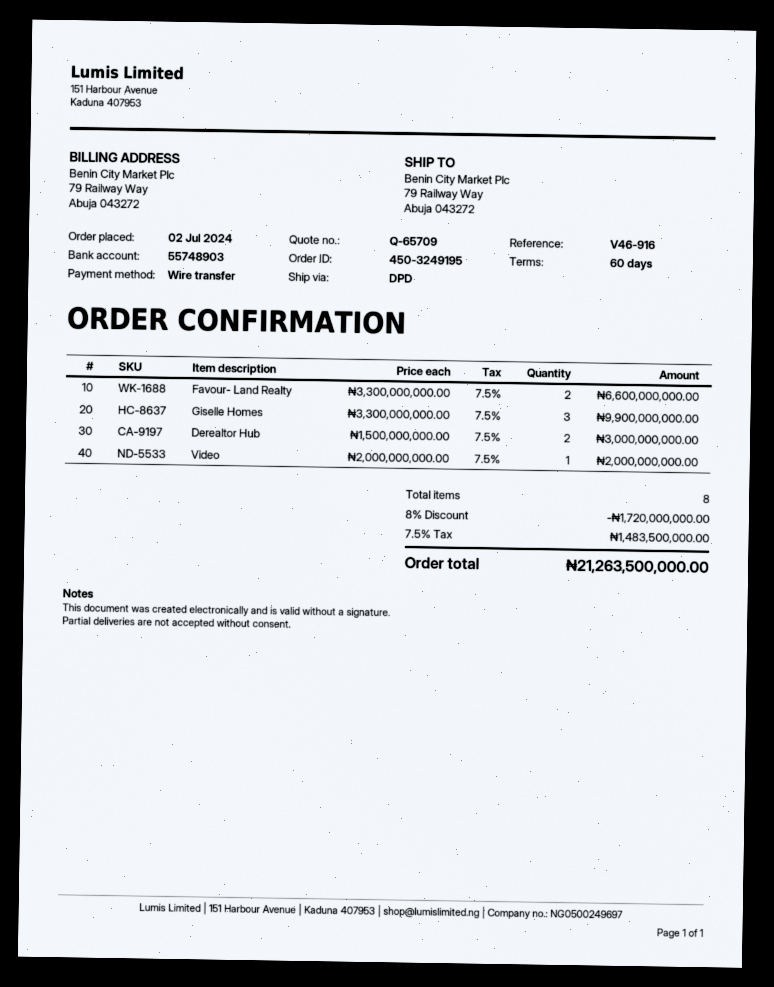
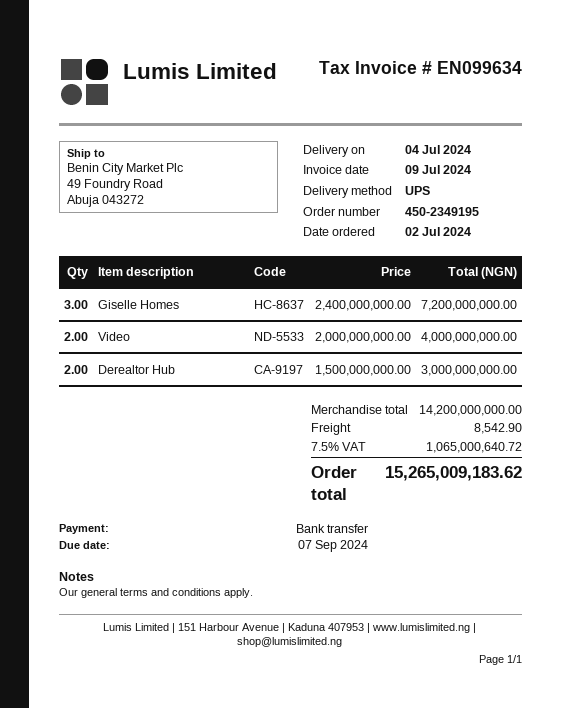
order number: 450-3249195 -> 450-2349195
shipping method: DPD -> UPS
ship to: 79 Railway Way, Abuja 043272 -> 49 Foundry Road, Abuja 043272
Favour- Land Realty: 2 x 3300000000.00 = 6600000000.00 -> none
Giselle Homes: 3 x 3300000000.00 = 9900000000.00 -> 3 x 2400000000.00 = 7200000000.00
Video: 1 x 2000000000.00 = 2000000000.00 -> 2 x 2000000000.00 = 4000000000.00
discount: 8% = 1720000000.00 -> none
shipping: none -> 8542.90
tax: 7.5% = 1483500000.00 -> 7.5% = 1065000640.72
total: 21263500000.00 -> 15265009183.62

